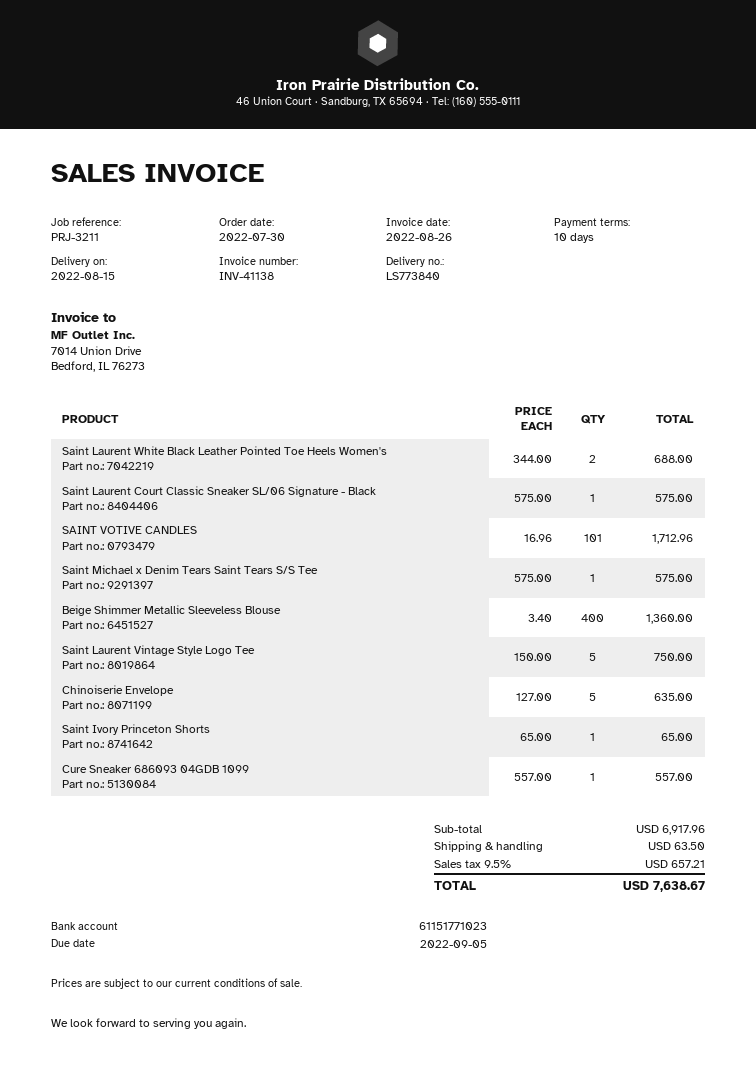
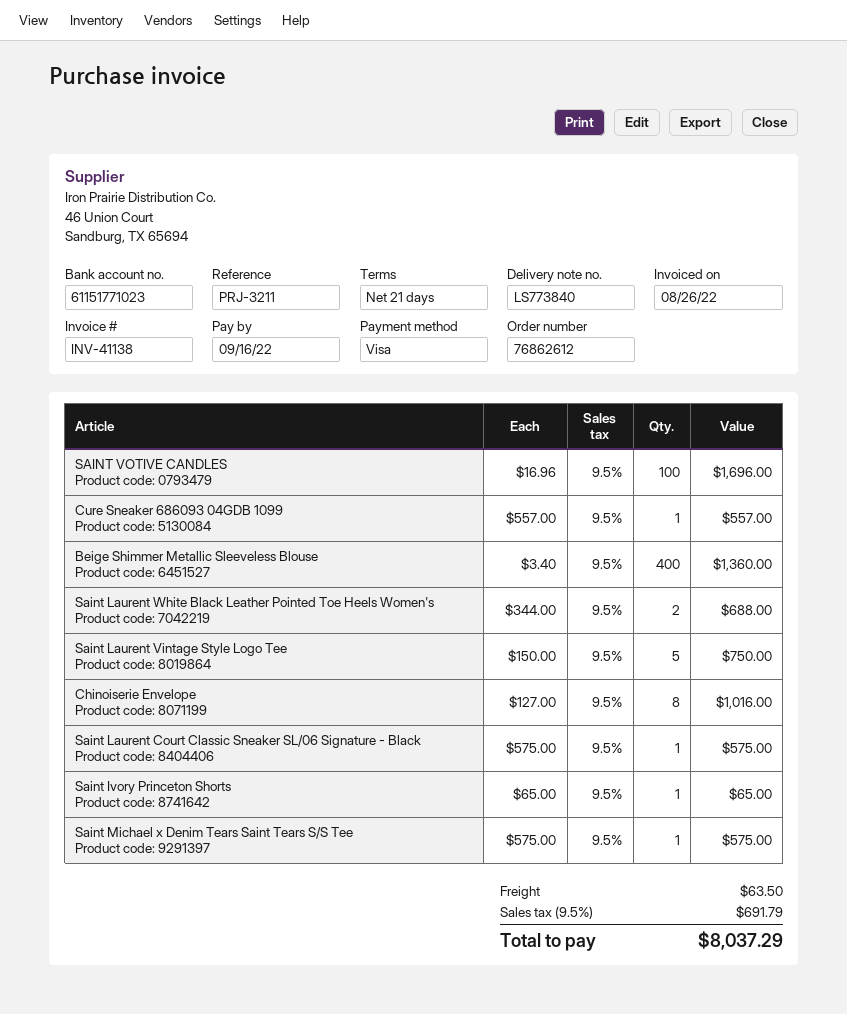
payment terms: 10 days -> 21 days
due date: 2022-09-05 -> 2022-09-16
SAINT VOTIVE CANDLES: 101 x 16.96 = 1712.96 -> 100 x 16.96 = 1696.00
Chinoiserie Envelope: 5 x 127.00 = 635.00 -> 8 x 127.00 = 1016.00
tax: 9.5% = 657.21 -> 9.5% = 691.79
total: 7638.67 -> 8037.29

